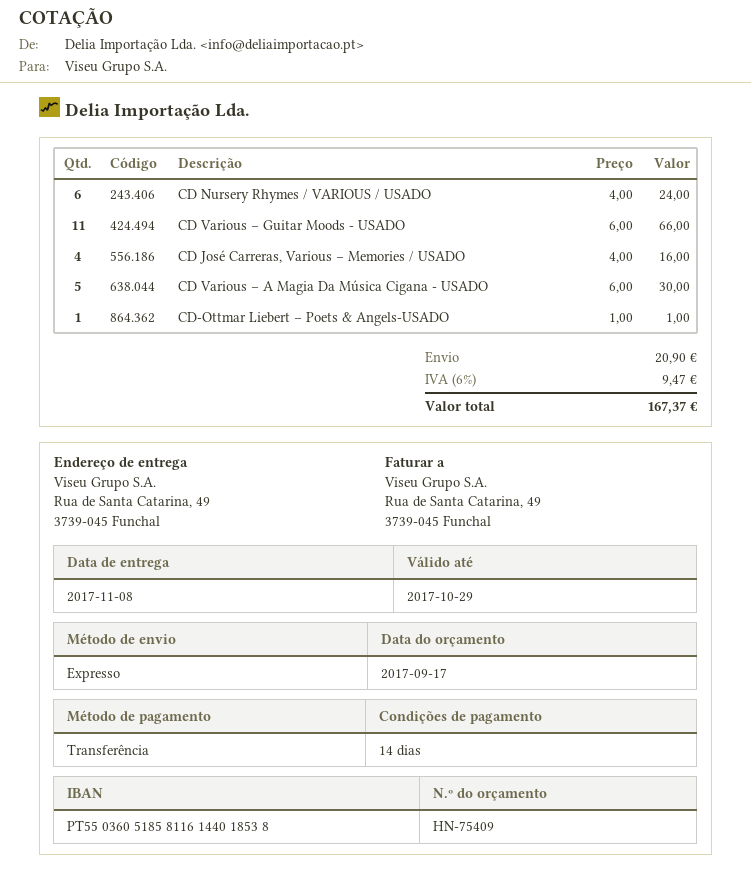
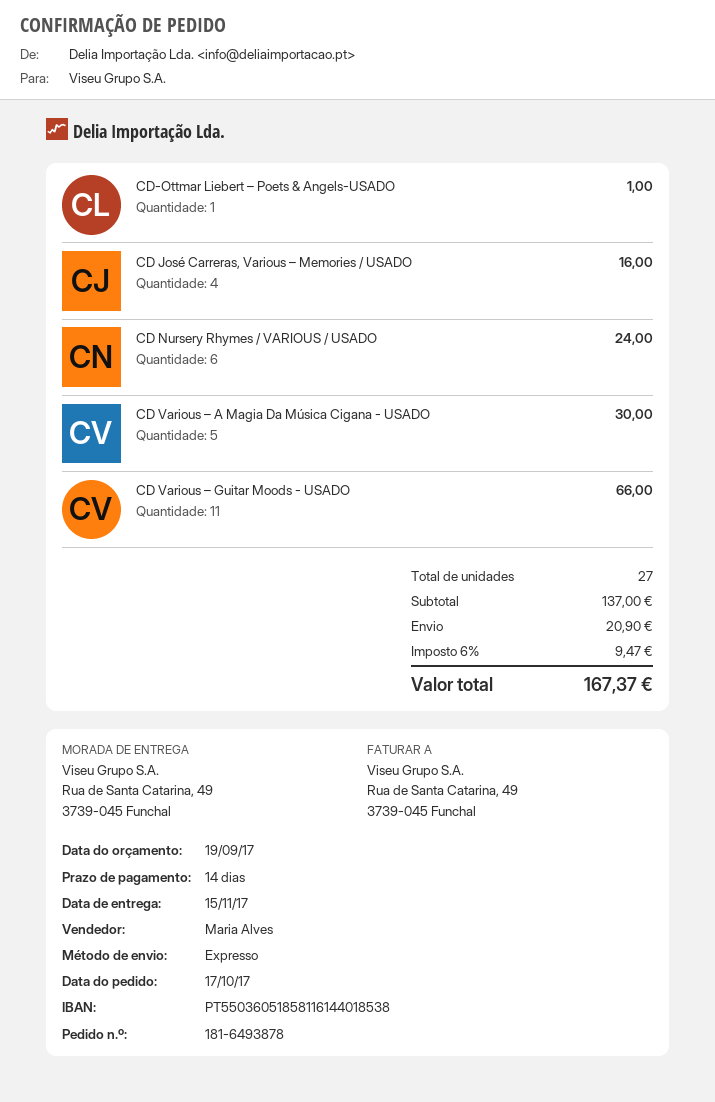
quote date: 2017-09-17 -> 2017-09-19
delivery date: 2017-11-08 -> 2017-11-15

